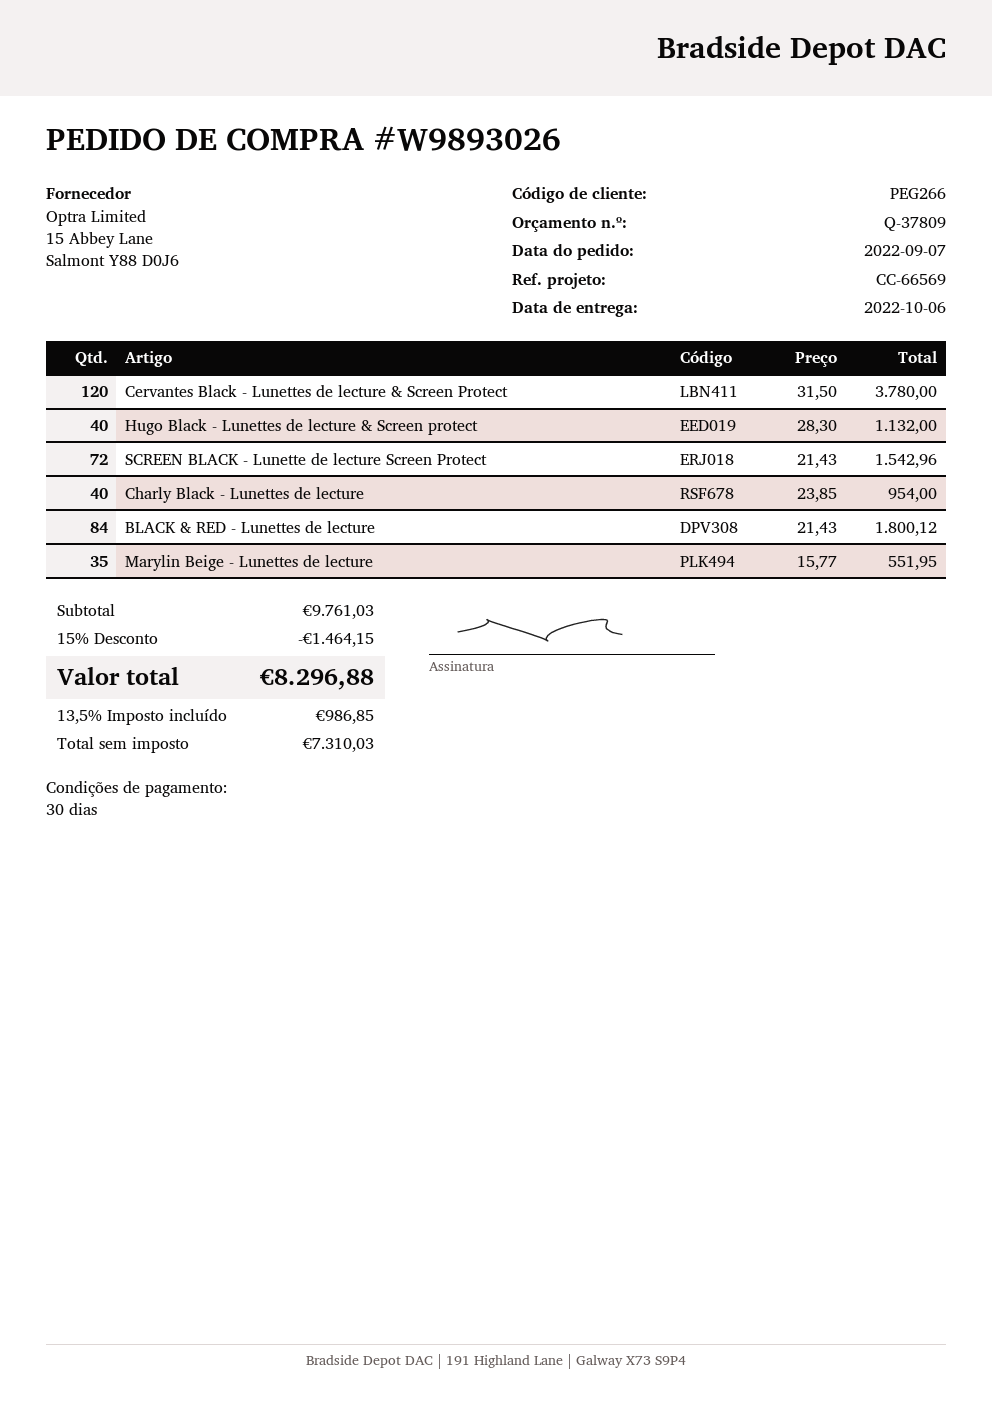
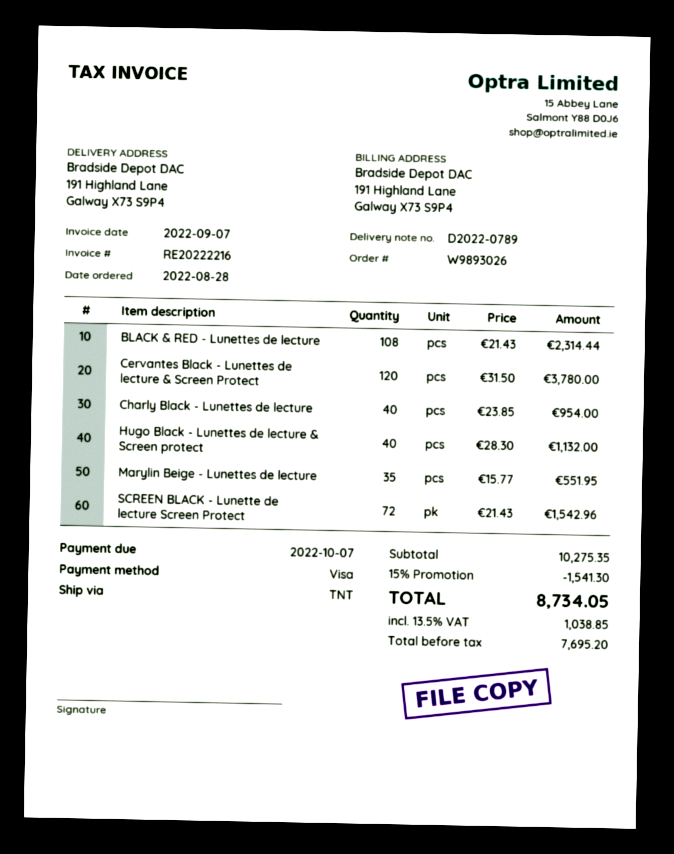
order date: 2022-09-07 -> 2022-08-28
BLACK & RED - Lunettes de lecture: 84 x 21.43 = 1800.12 -> 108 x 21.43 = 2314.44
subtotal: 9761.03 -> 10275.35
discount: 15% = 1464.15 -> 15% = 1541.30
net: 7310.03 -> 7695.20
tax: 13.5% = 986.85 -> 13.5% = 1038.85
total: 8296.88 -> 8734.05

